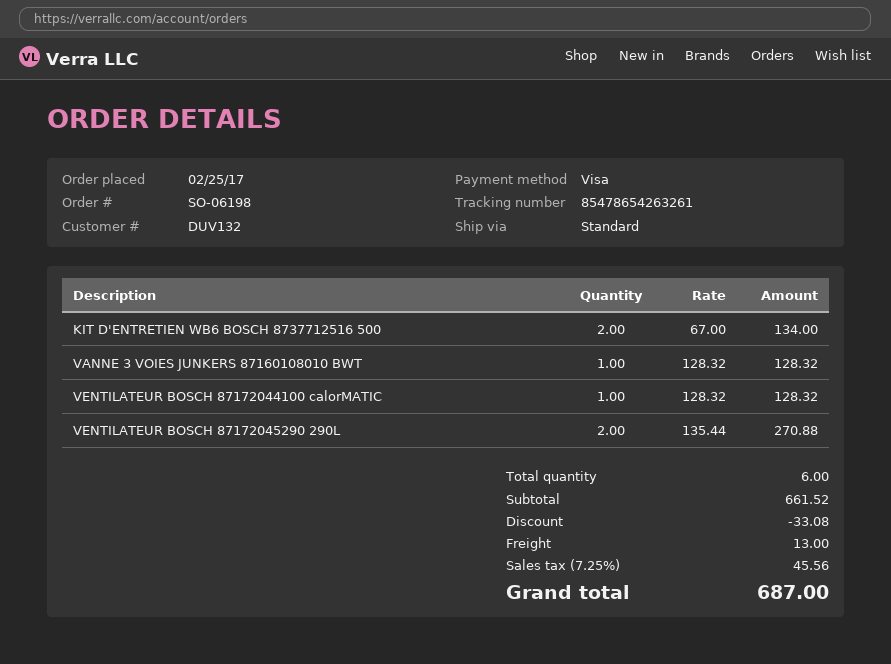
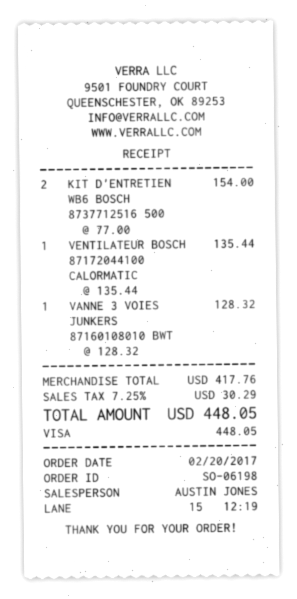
order date: 2017-02-25 -> 2017-02-20
KIT D'ENTRETIEN WB6 BOSCH 8737712516 500: 2 x 67.00 = 134.00 -> 2 x 77.00 = 154.00
VENTILATEUR BOSCH 87172044100 calorMATIC: 1 x 128.32 = 128.32 -> 1 x 135.44 = 135.44
VENTILATEUR BOSCH 87172045290 290L: 2 x 135.44 = 270.88 -> none
subtotal: 661.52 -> 417.76
discount: 33.08 -> none
shipping: 13.00 -> none
tax: 7.25% = 45.56 -> 7.25% = 30.29
total: 687.00 -> 448.05

